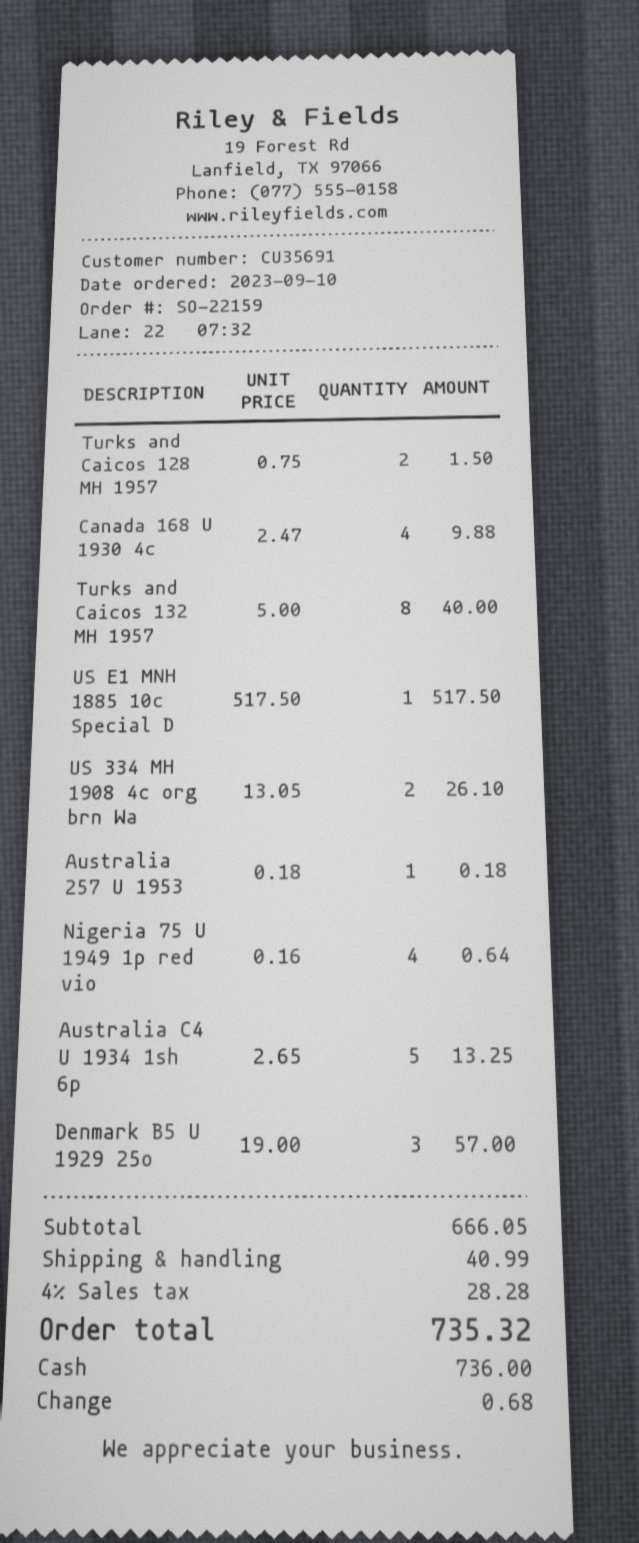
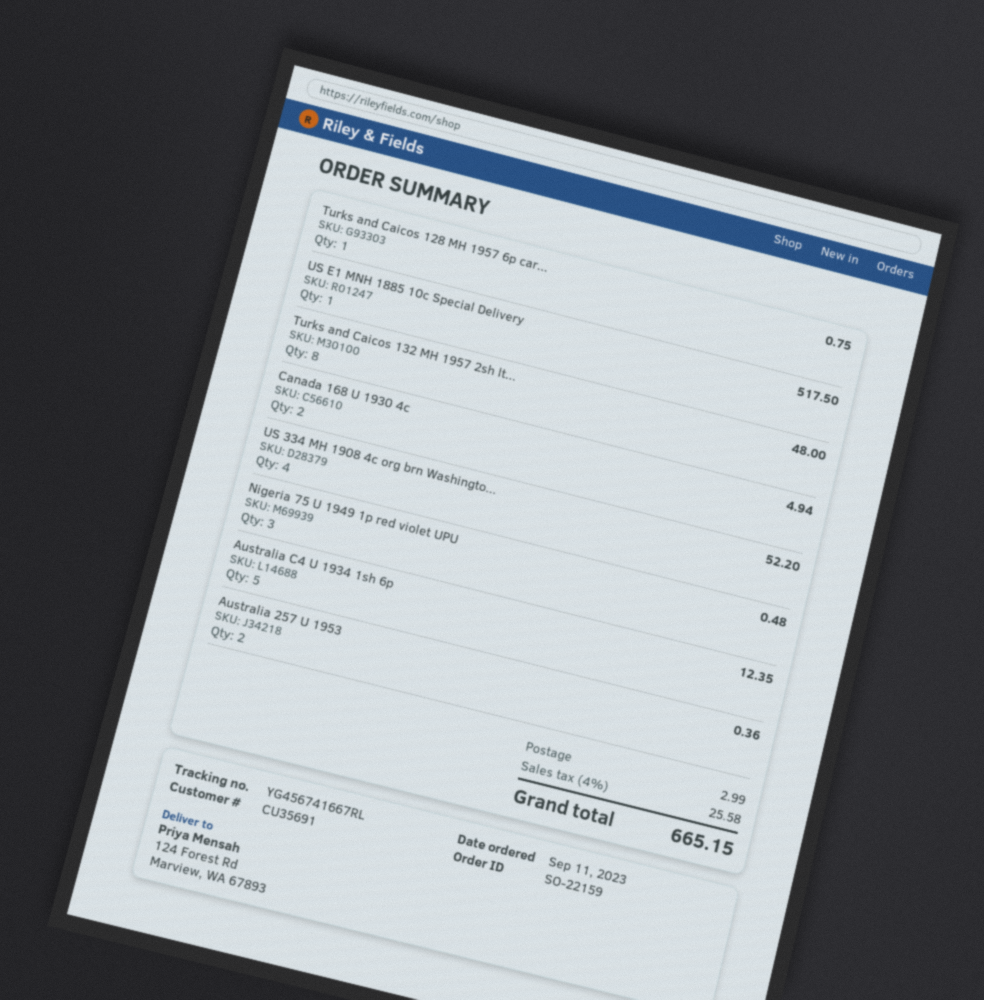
order date: 2023-09-10 -> 2023-09-11
Turks and Caicos 128 MH 1957: 2 for 1.50 -> 1 for 0.75
Canada 168 U 1930 4c: 4 for 9.88 -> 2 for 4.94
Turks and Caicos 132 MH 1957: 8 for 40.00 -> 8 for 48.00
US 334 MH 1908 4c org brn Wa: 2 for 26.10 -> 4 for 52.20
Australia 257 U 1953: 1 for 0.18 -> 2 for 0.36
Nigeria 75 U 1949 1p red vio: 4 for 0.64 -> 3 for 0.48
Australia C4 U 1934 1sh 6p: 5 for 13.25 -> 5 for 12.35
Denmark B5 U 1929 25o: 3 for 57.00 -> none
shipping: 40.99 -> 2.99
tax: 4% = 28.28 -> 4% = 25.58
total: 735.32 -> 665.15

